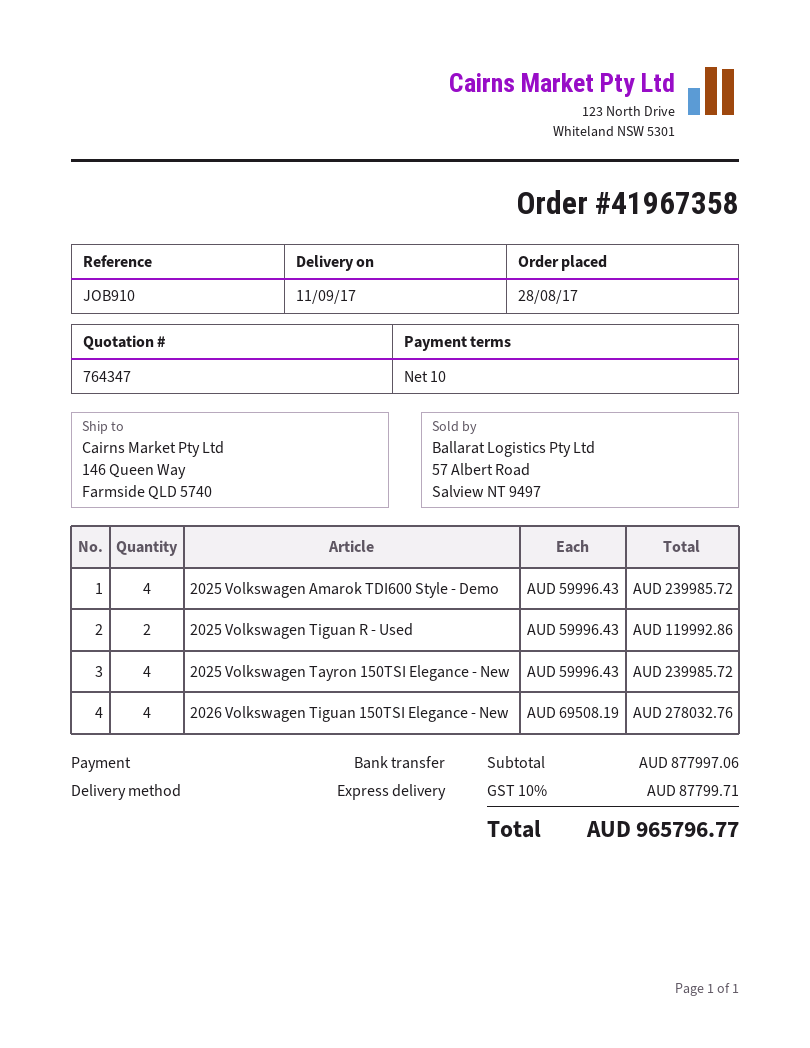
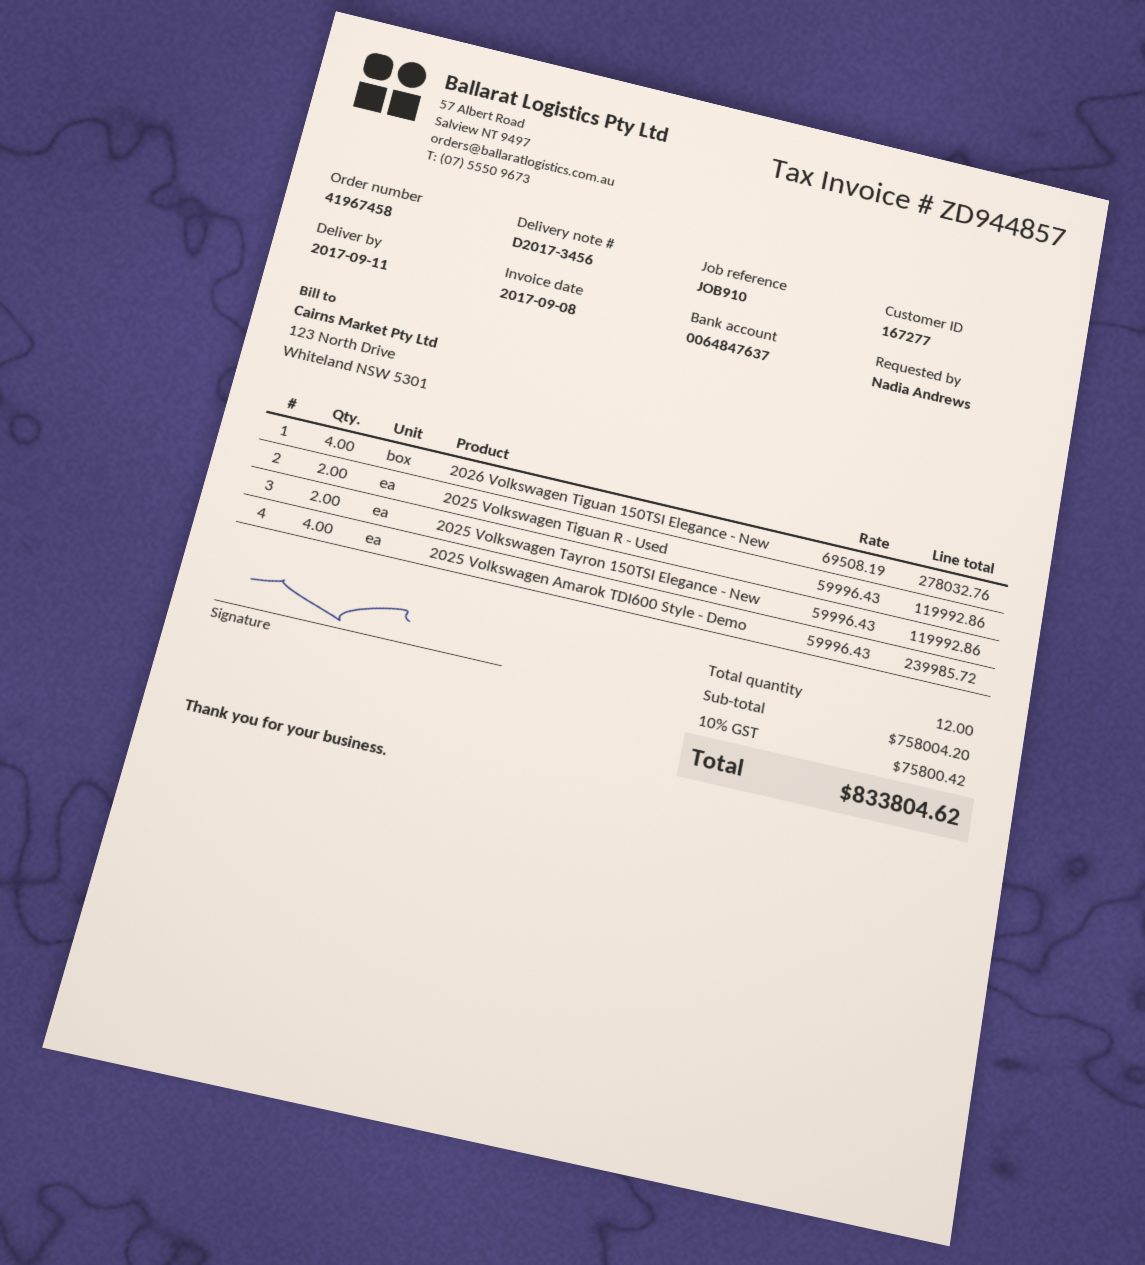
order number: 41967358 -> 41967458
2025 Volkswagen Tayron 150TSI Elegance - New: 4 x 59996.43 = 239985.72 -> 2 x 59996.43 = 119992.86
subtotal: 877997.06 -> 758004.20
tax: 10% = 87799.71 -> 10% = 75800.42
total: 965796.77 -> 833804.62

